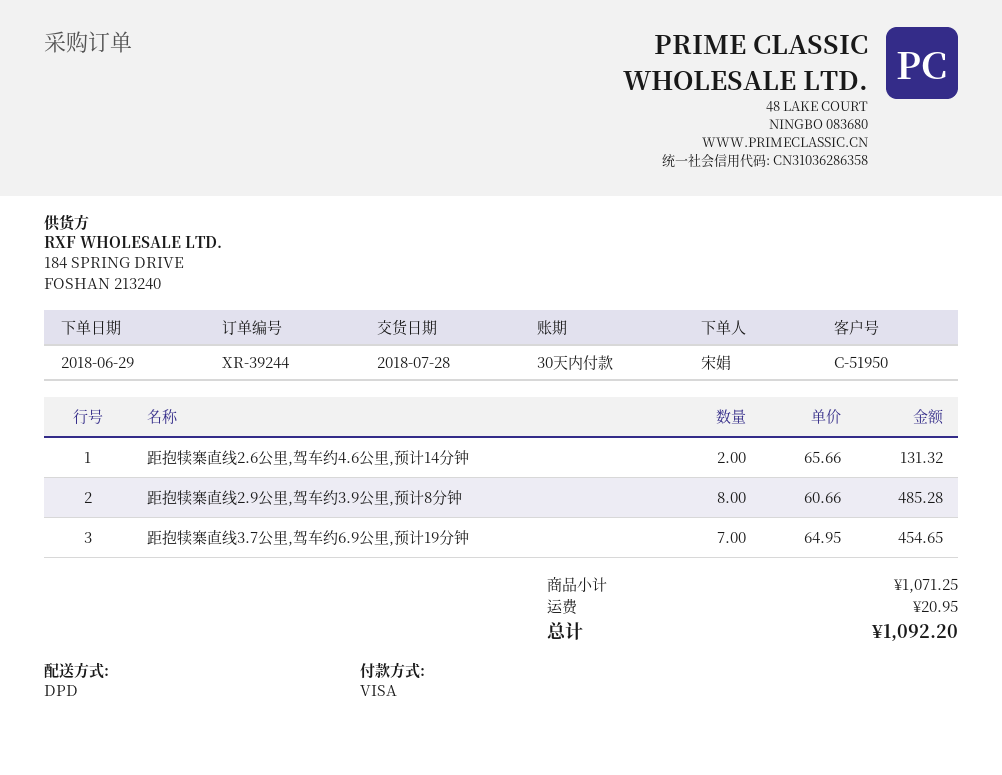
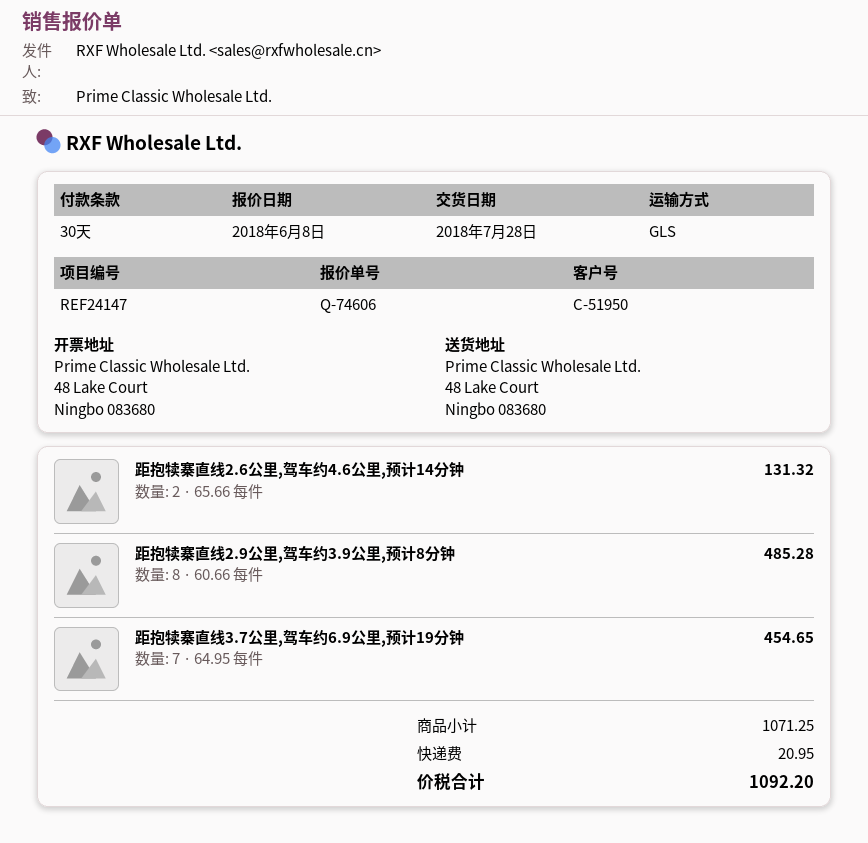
shipping method: DPD -> GLS

